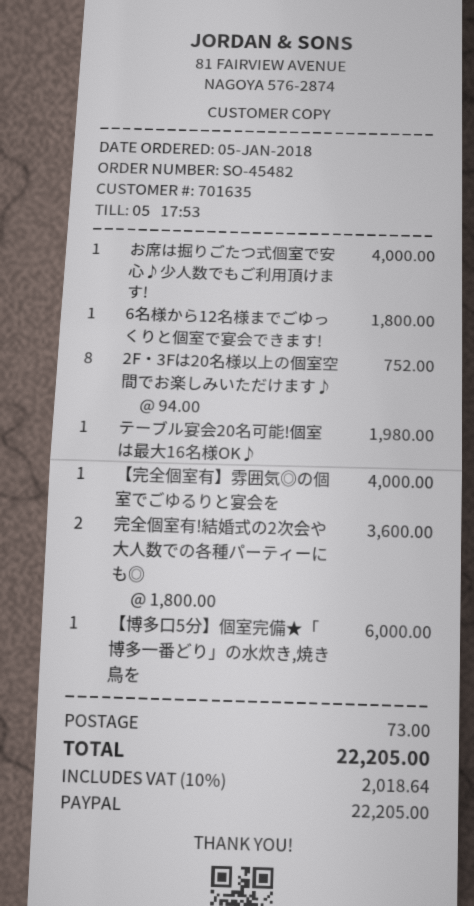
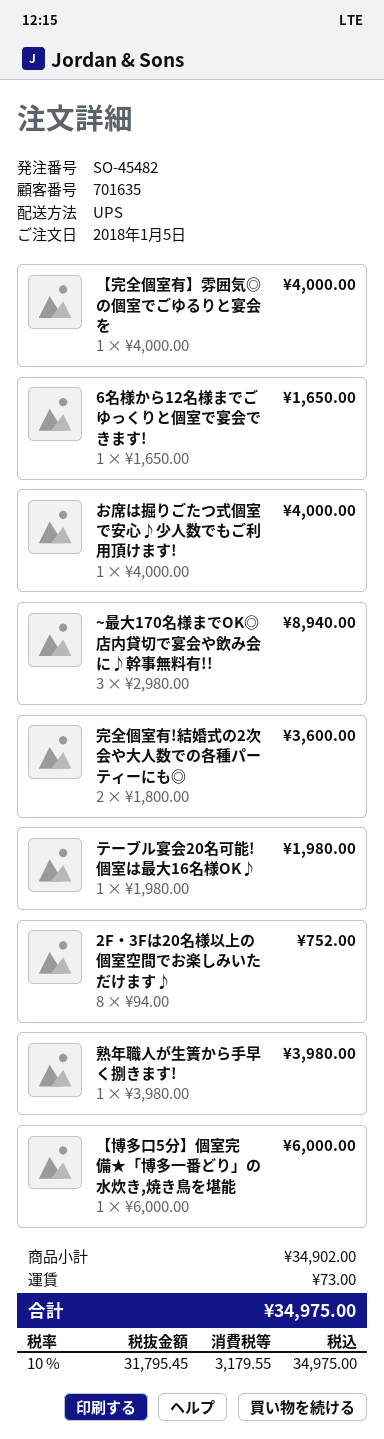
6名様から12名様までごゆっくりと個室で宴会できます!: 1 x 1800.00 = 1800.00 -> 1 x 1650.00 = 1650.00
~最大170名様までOK◎店内貸切で宴会や飲み会に♪幹事無料有!!: none -> 3 x 2980.00 = 8940.00
熟年職人が生簀から手早く捌きます!: none -> 1 x 3980.00 = 3980.00
tax: 10% = 2018.64 -> 10% = 3179.55
total: 22205.00 -> 34975.00

